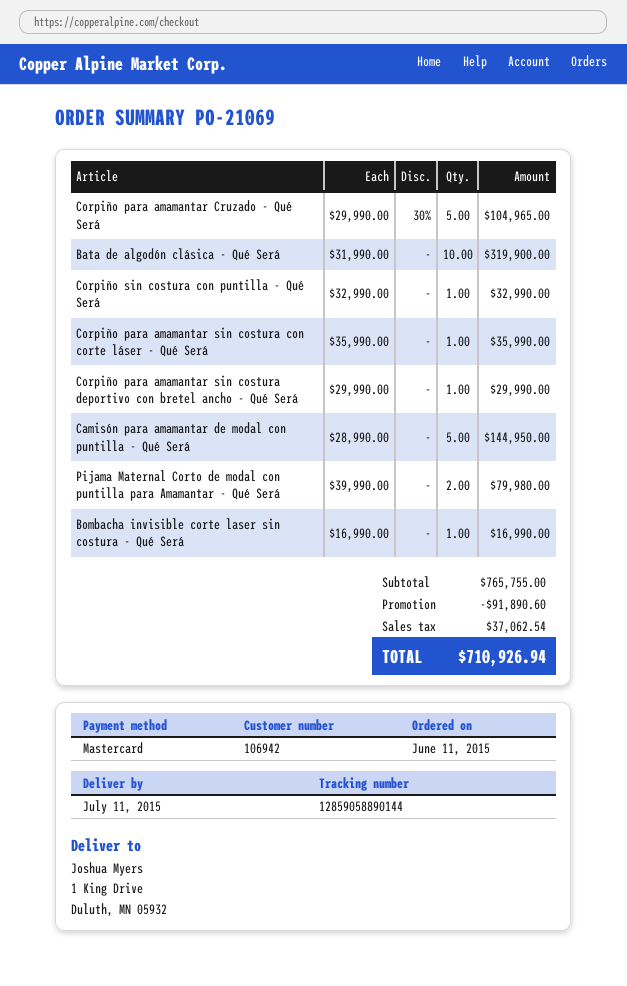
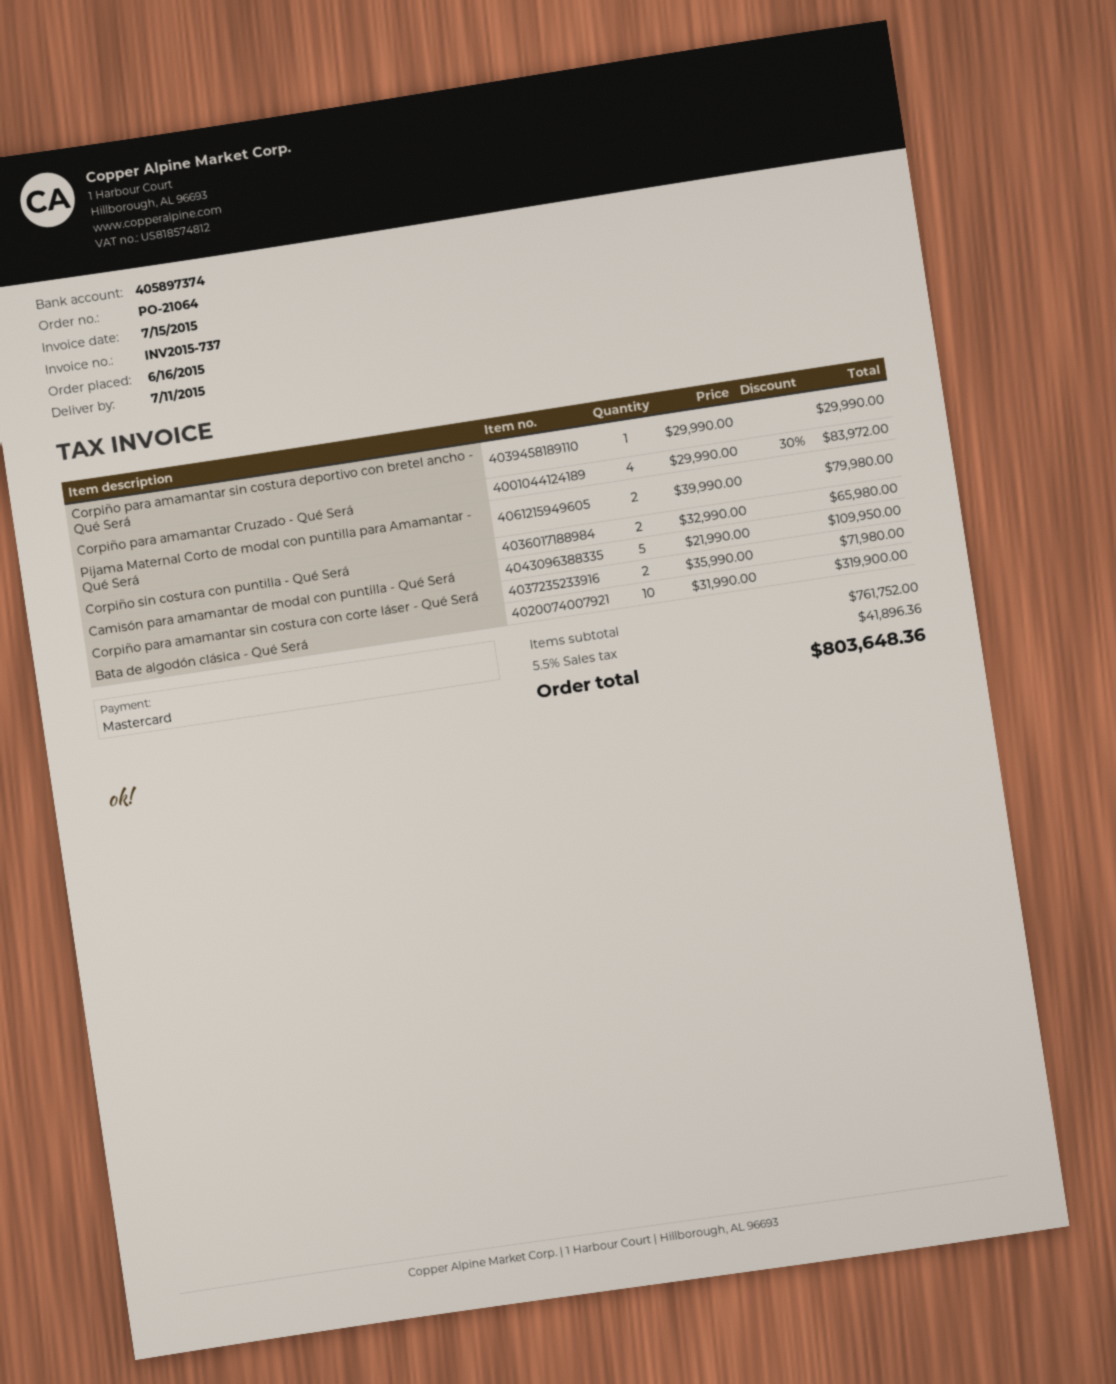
order number: PO-21069 -> PO-21064
order date: 2015-06-11 -> 2015-06-16
Corpiño para amamantar Cruzado - Qué Será: 5 x 29990.00 - 30% = 104965.00 -> 4 x 29990.00 - 30% = 83972.00
Corpiño sin costura con puntilla - Qué Será: 1 x 32990.00 = 32990.00 -> 2 x 32990.00 = 65980.00
Corpiño para amamantar sin costura con corte láser - Qué Será: 1 x 35990.00 = 35990.00 -> 2 x 35990.00 = 71980.00
Camisón para amamantar de modal con puntilla - Qué Será: 5 x 28990.00 = 144950.00 -> 5 x 21990.00 = 109950.00
Bombacha invisible corte laser sin costura - Qué Será: 1 x 16990.00 = 16990.00 -> none
subtotal: 765755.00 -> 761752.00
discount: 91890.60 -> none
tax: 37062.54 -> 41896.36
total: 710926.94 -> 803648.36

